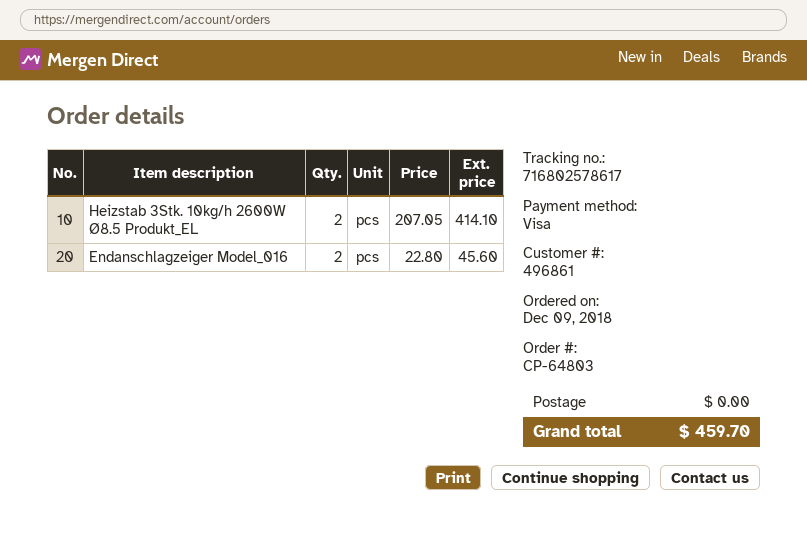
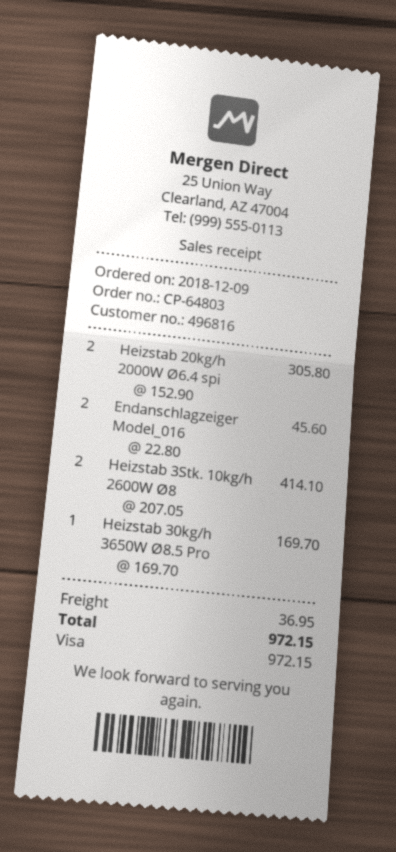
customer number: 496861 -> 496816
Heizstab 20kg/h 2000W Ø6.4 spi: none -> 2 x 152.90 = 305.80
Heizstab 30kg/h 3650W Ø8.5 Pro: none -> 1 x 169.70 = 169.70
shipping: 0.00 -> 36.95
total: 459.70 -> 972.15

